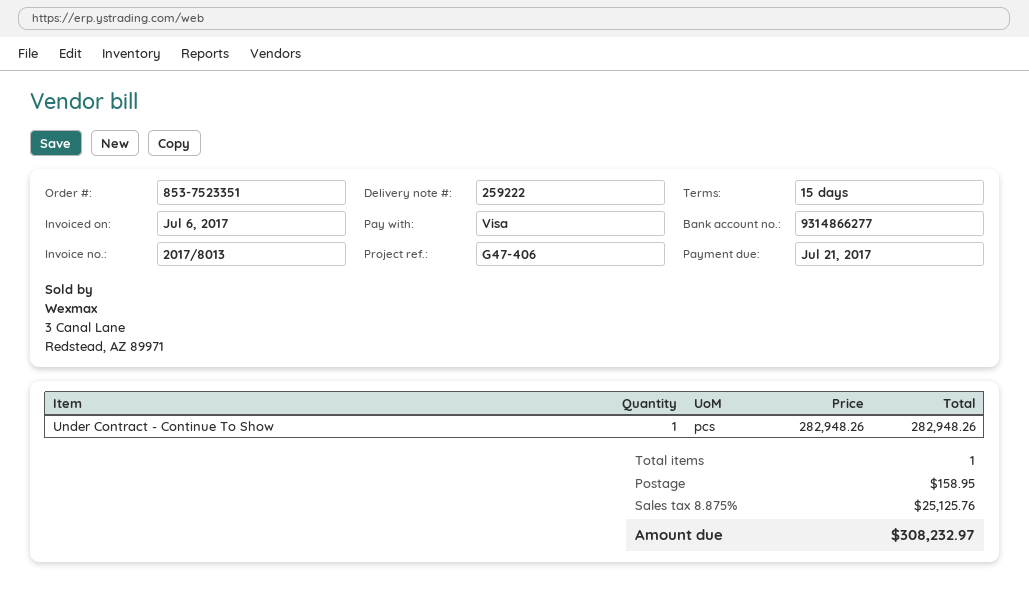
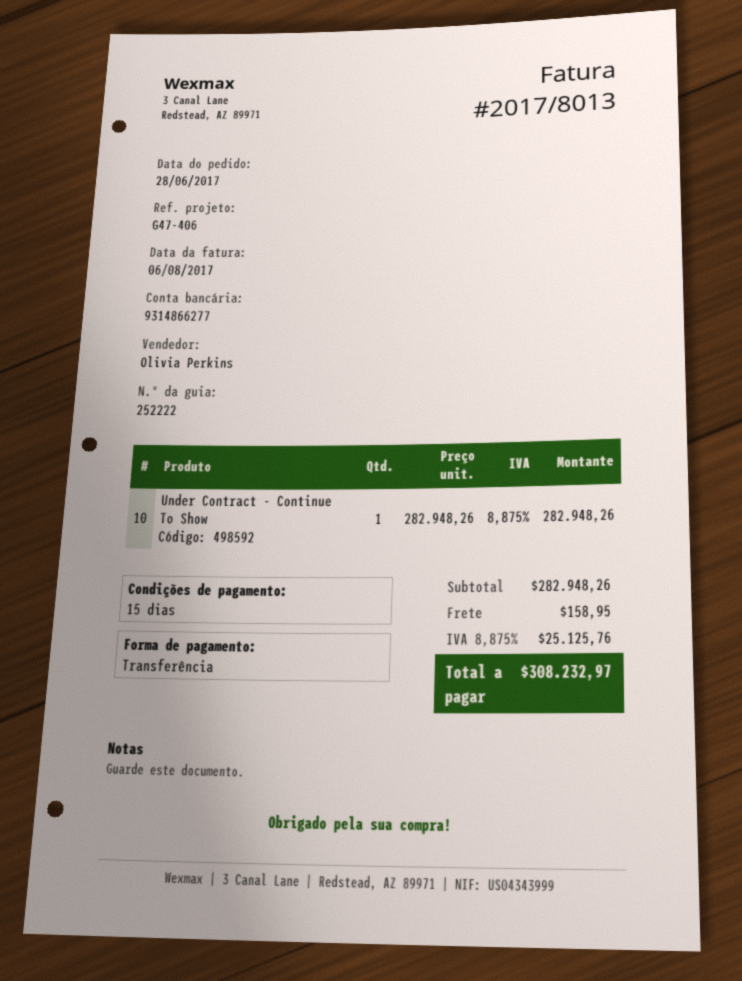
delivery note number: 259222 -> 252222
invoice date: 2017-07-06 -> 2017-08-06
payment method: Visa -> bank transfer

